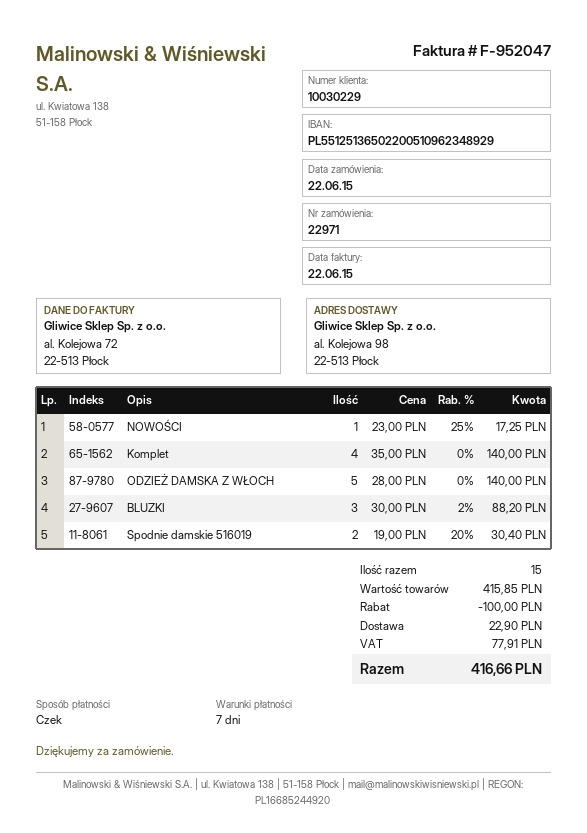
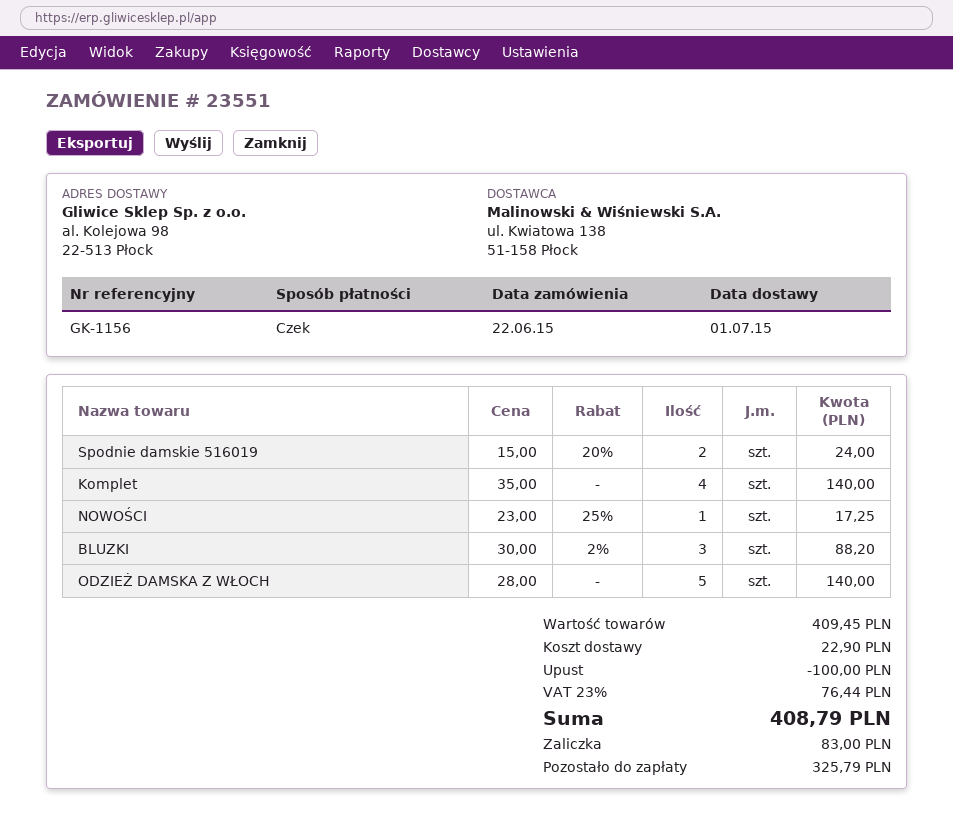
order number: 22971 -> 23551
Spodnie damskie 516019: 2 x 19.00 - 20% = 30.40 -> 2 x 15.00 - 20% = 24.00
subtotal: 415.85 -> 409.45
tax: 77.91 -> 76.44
total: 416.66 -> 408.79

